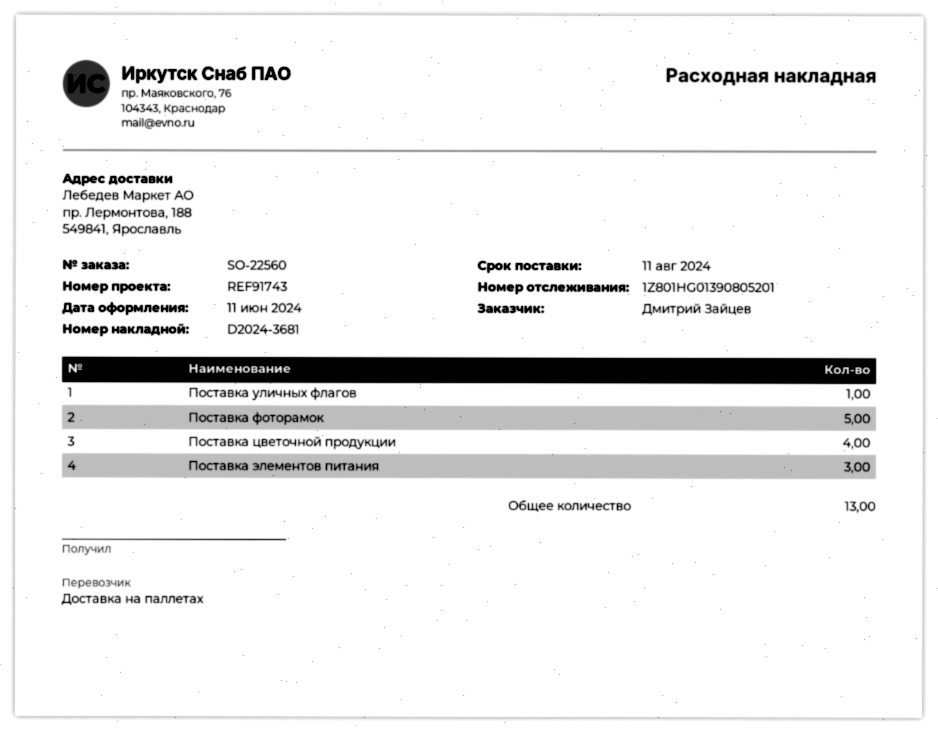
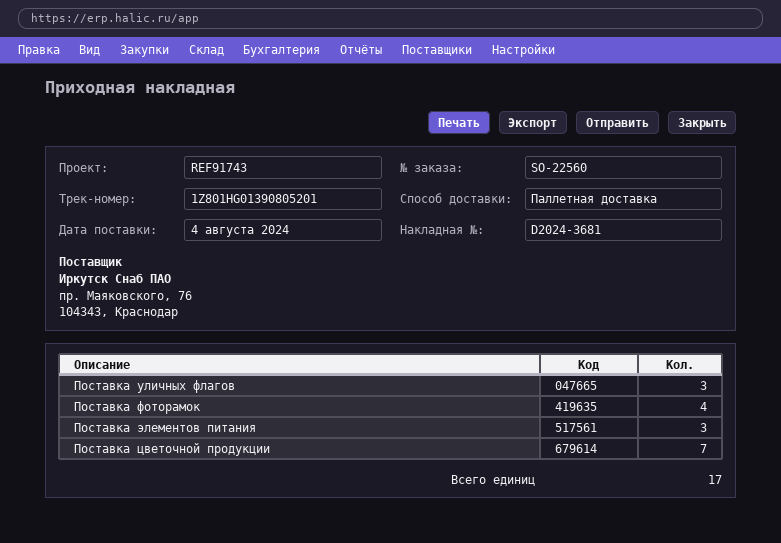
delivery date: 2024-08-11 -> 2024-08-04
Поставка уличных флагов: 1 -> 3
Поставка фоторамок: 5 -> 4
Поставка цветочной продукции: 4 -> 7
total quantity: 13 -> 17

